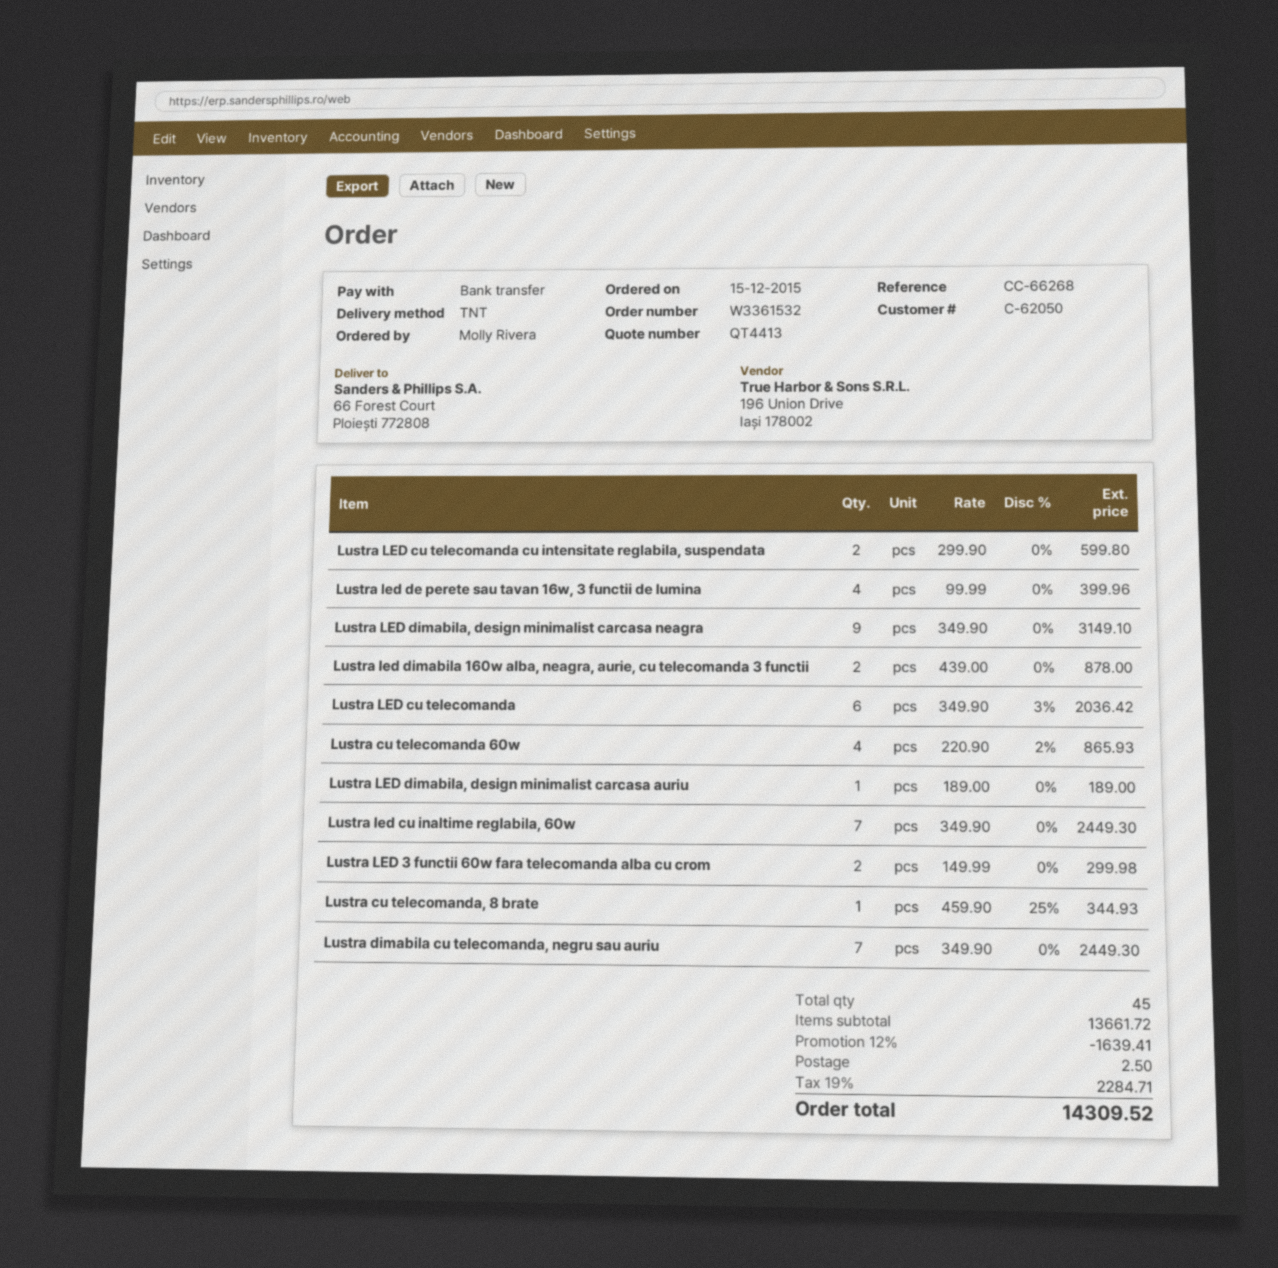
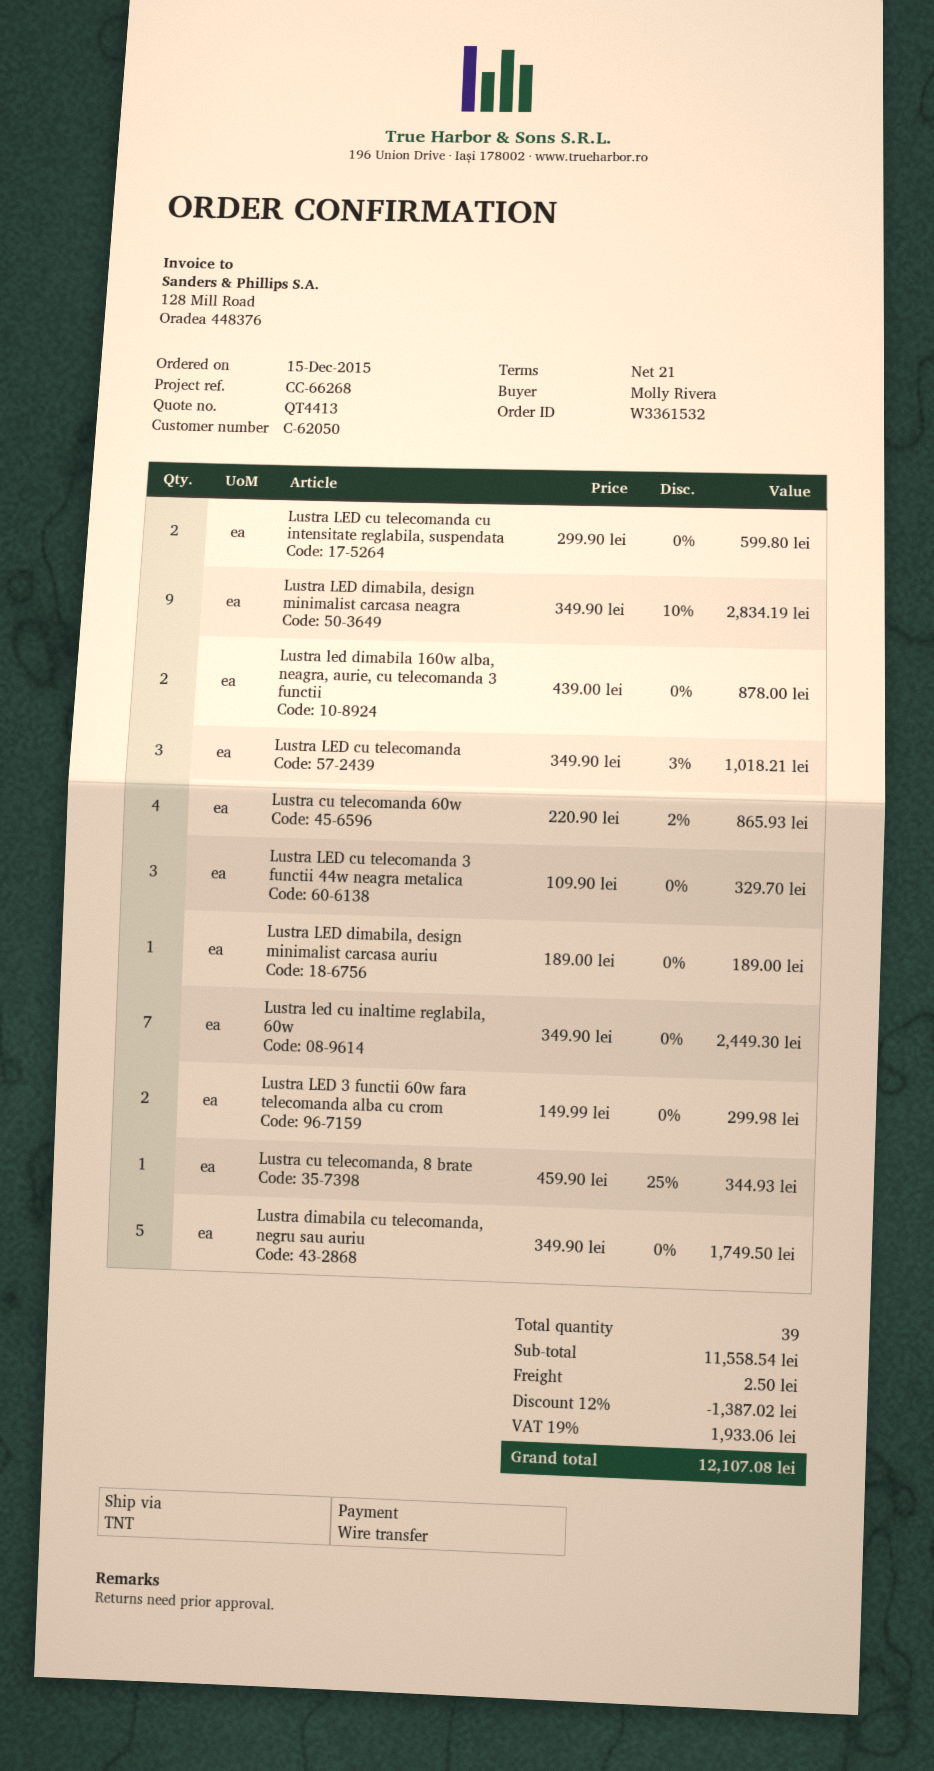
Lustra led de perete sau tavan 16w, 3 functii de lumina: 4 x 99.99 = 399.96 -> none
Lustra LED dimabila, design minimalist carcasa neagra: 9 x 349.90 = 3149.10 -> 9 x 349.90 - 10% = 2834.19
Lustra LED cu telecomanda: 6 x 349.90 - 3% = 2036.42 -> 3 x 349.90 - 3% = 1018.21
Lustra dimabila cu telecomanda, negru sau auriu: 7 x 349.90 = 2449.30 -> 5 x 349.90 = 1749.50
Lustra LED cu telecomanda 3 functii 44w neagra metalica: none -> 3 x 109.90 = 329.70
total quantity: 45 -> 39
subtotal: 13661.72 -> 11558.54
discount: 12% = 1639.41 -> 12% = 1387.02
tax: 19% = 2284.71 -> 19% = 1933.06
total: 14309.52 -> 12107.08

